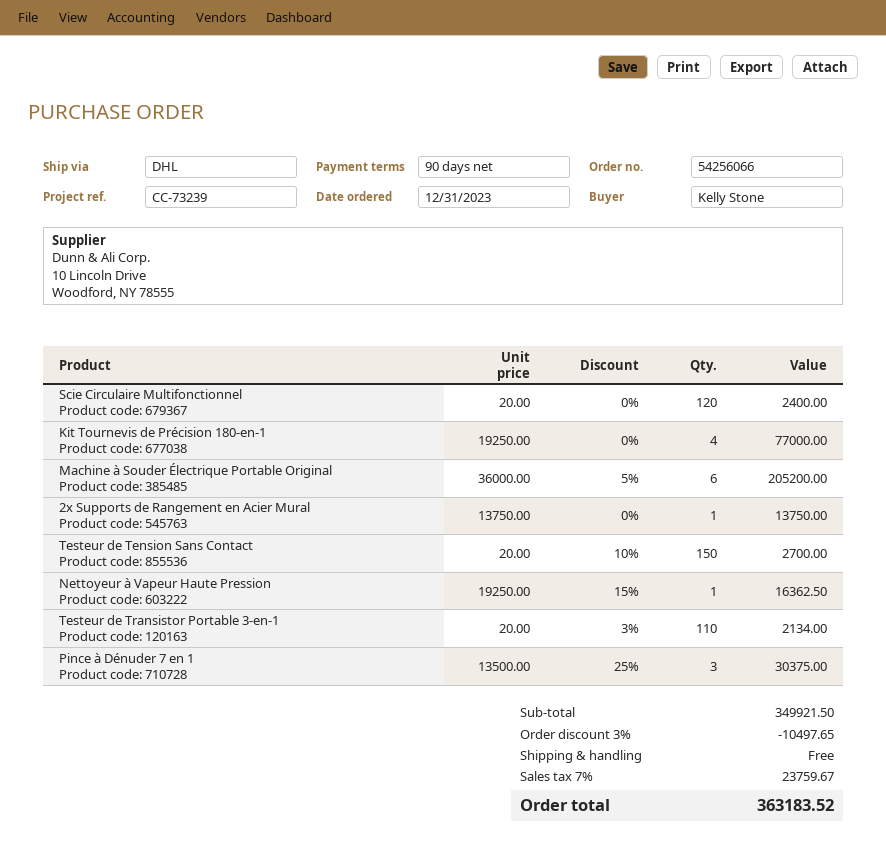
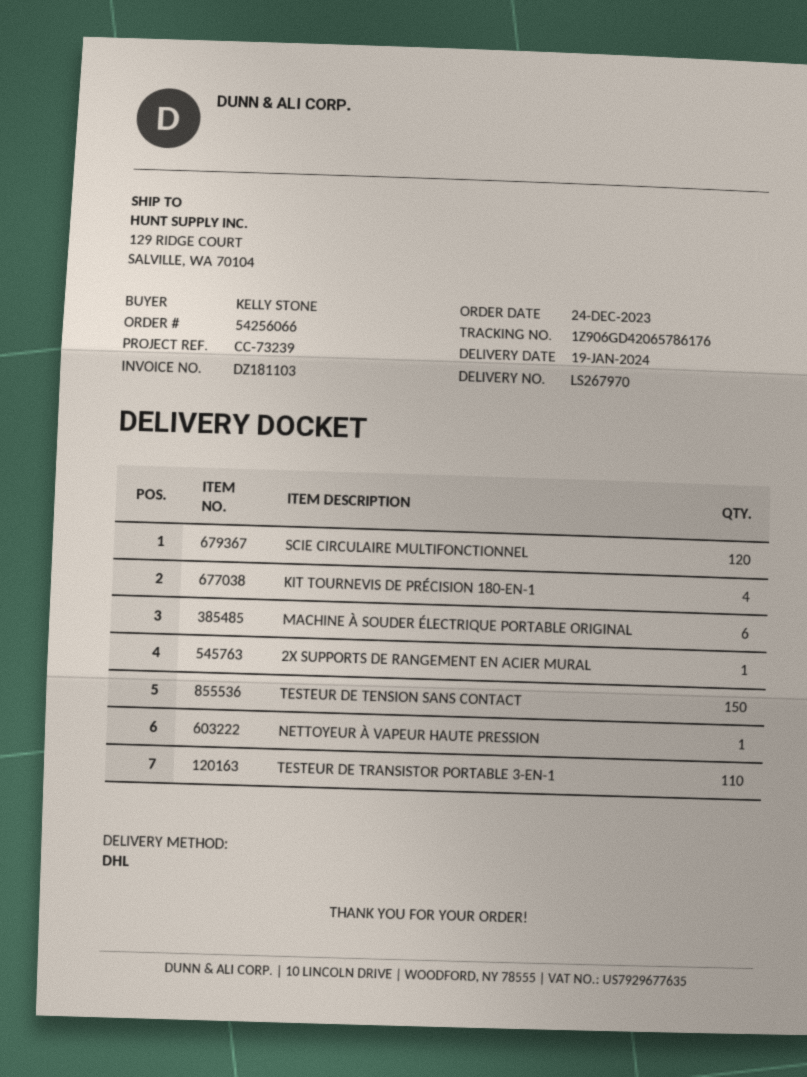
order date: 2023-12-31 -> 2023-12-24
Pince à Dénuder 7 en 1: 3 -> none

